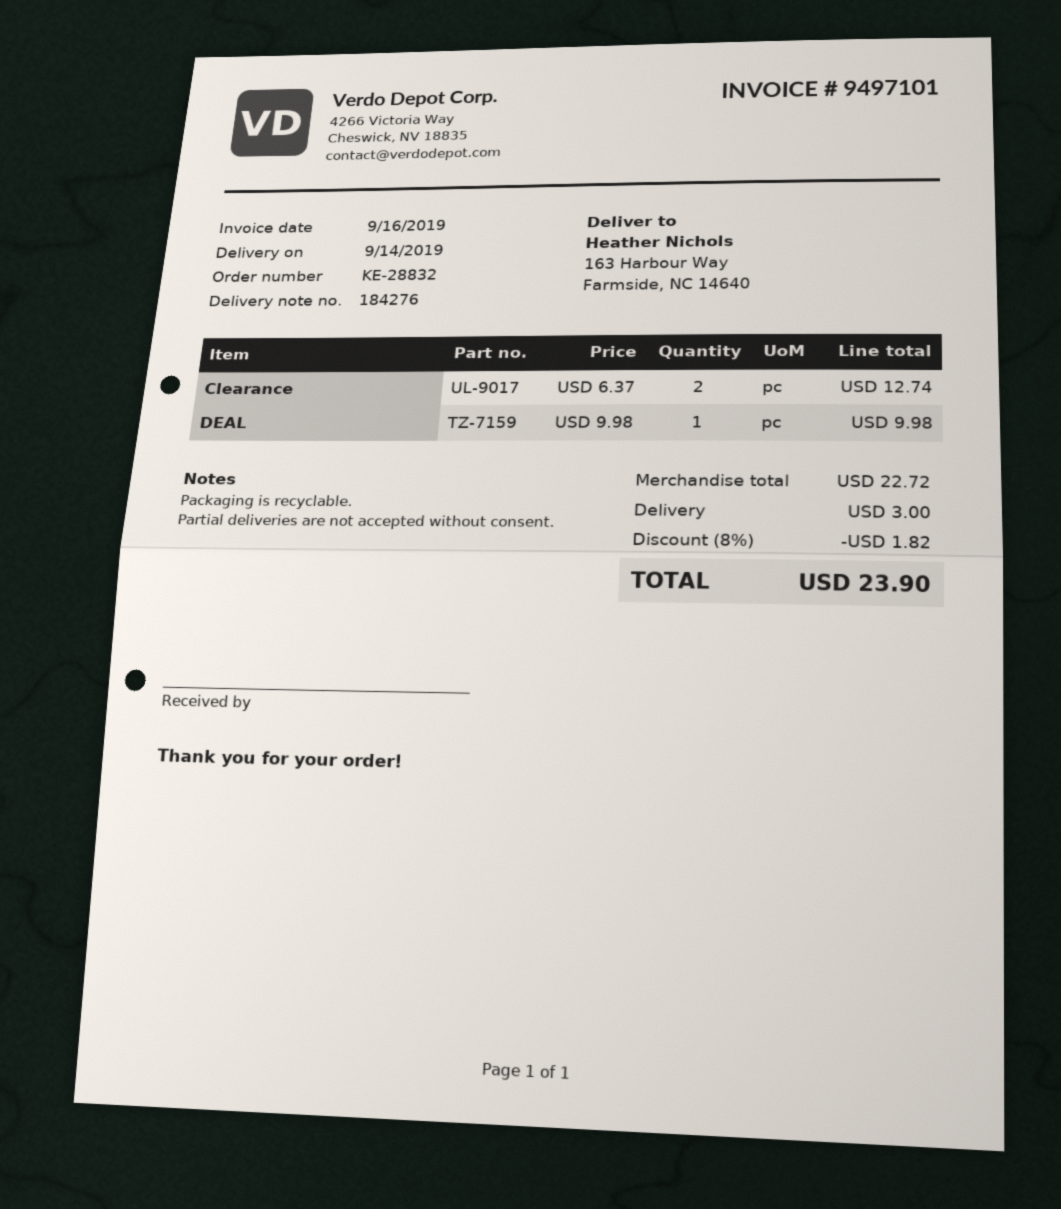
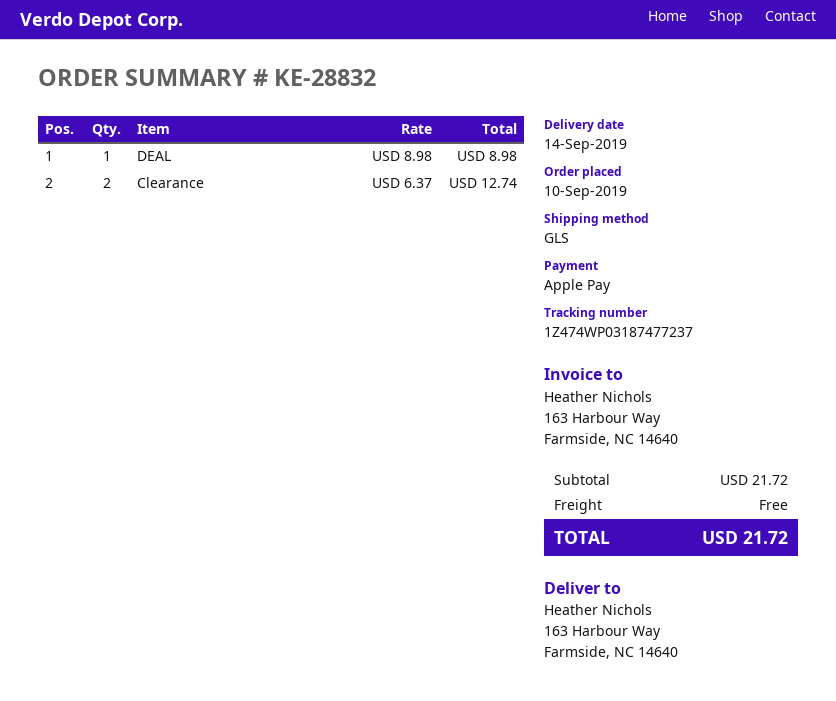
DEAL: 1 x 9.98 = 9.98 -> 1 x 8.98 = 8.98
subtotal: 22.72 -> 21.72
discount: 8% = 1.82 -> none
shipping: 3.00 -> 0.00
total: 23.90 -> 21.72

